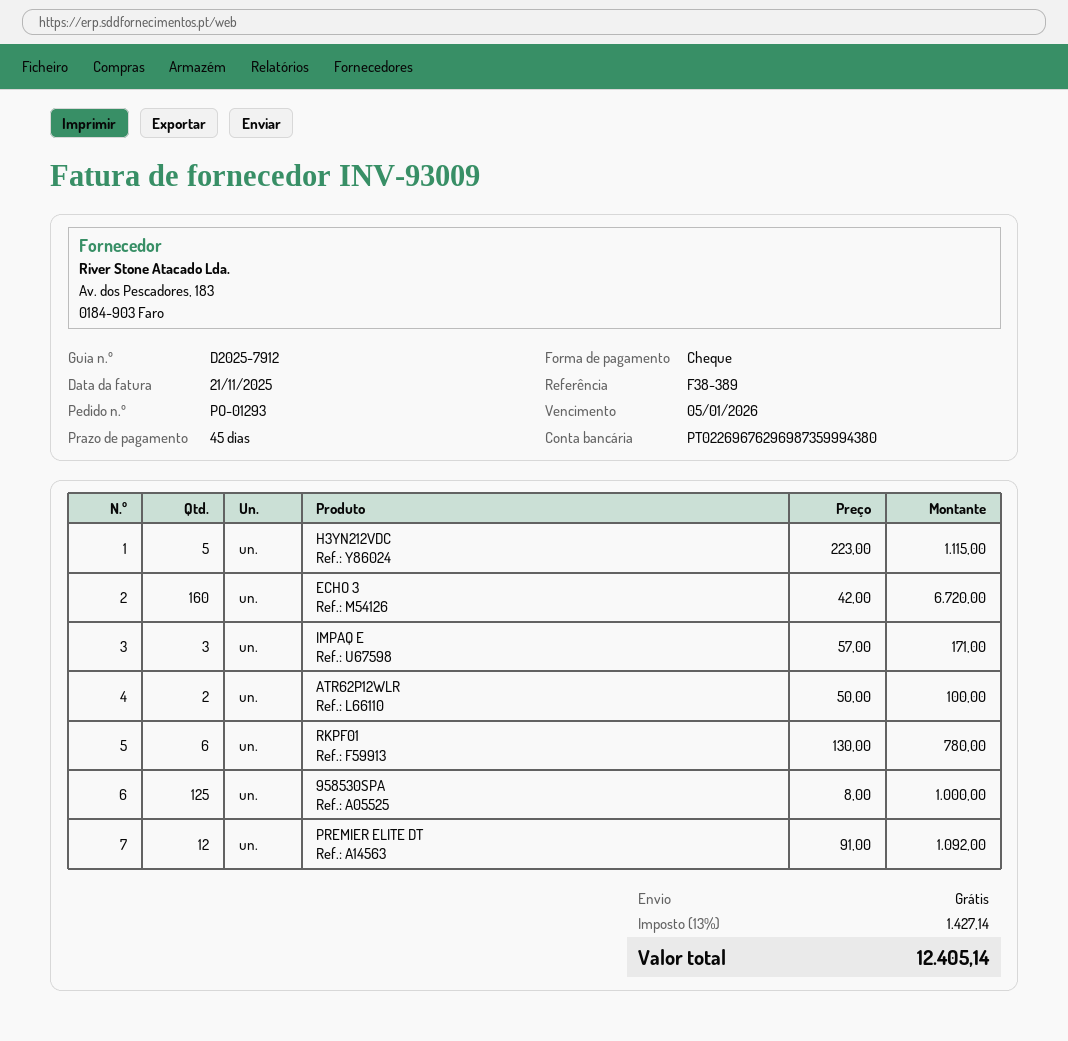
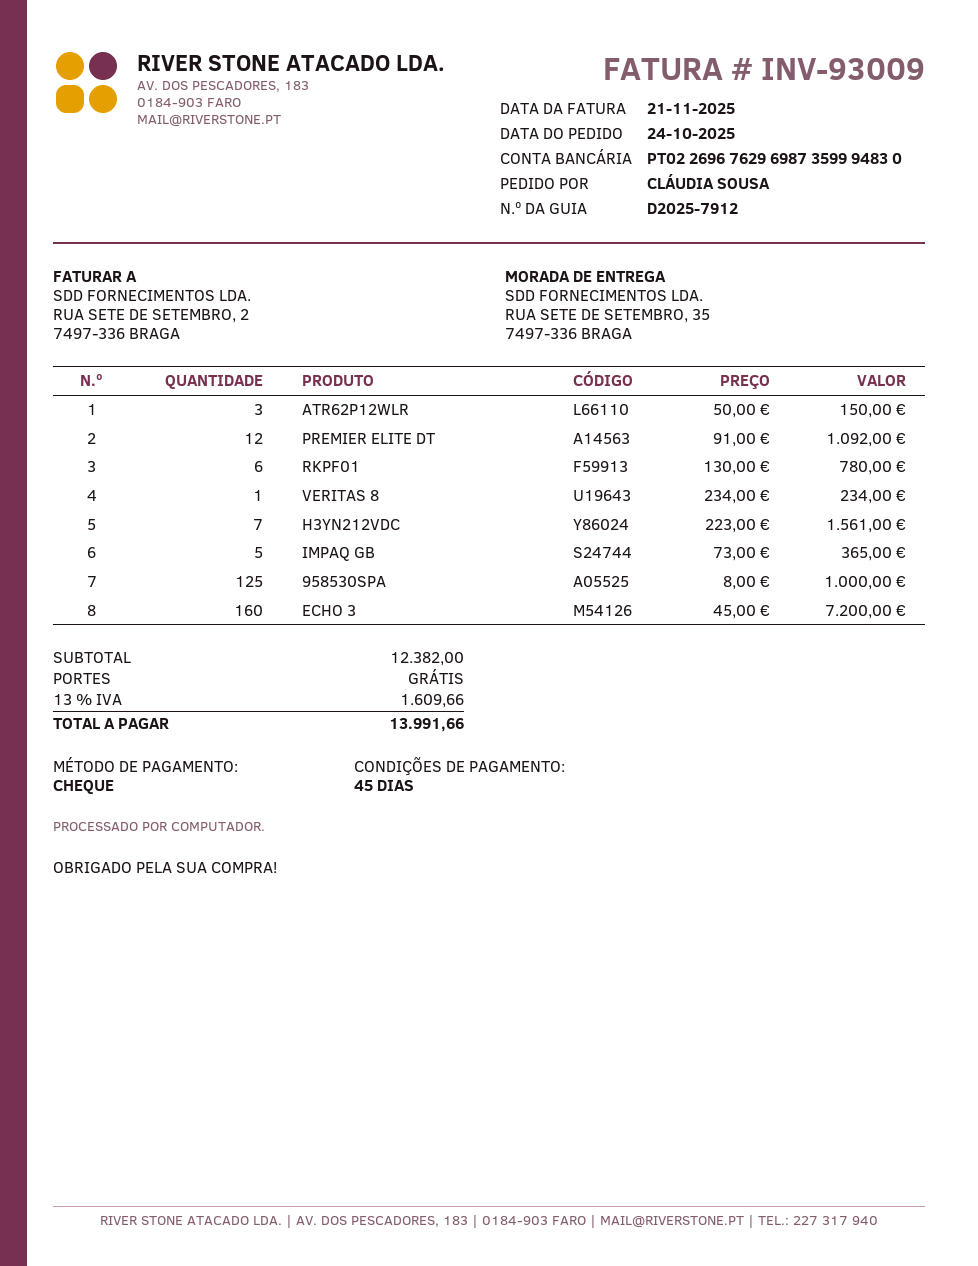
bank account: PT02269676296987359994380 -> PT02269676296987359994830
H3YN212VDC: 5 x 223.00 = 1115.00 -> 7 x 223.00 = 1561.00
ECHO 3: 160 x 42.00 = 6720.00 -> 160 x 45.00 = 7200.00
IMPAQ E: 3 x 57.00 = 171.00 -> none
ATR62P12WLR: 2 x 50.00 = 100.00 -> 3 x 50.00 = 150.00
VERITAS 8: none -> 1 x 234.00 = 234.00
IMPAQ GB: none -> 5 x 73.00 = 365.00
tax: 13% = 1427.14 -> 13% = 1609.66
total: 12405.14 -> 13991.66

